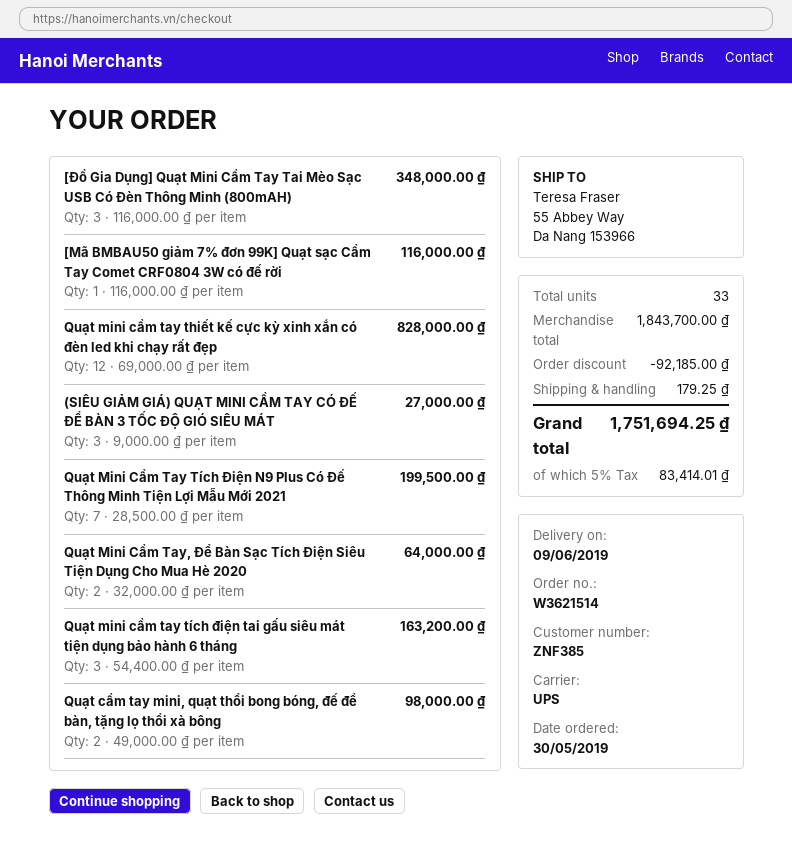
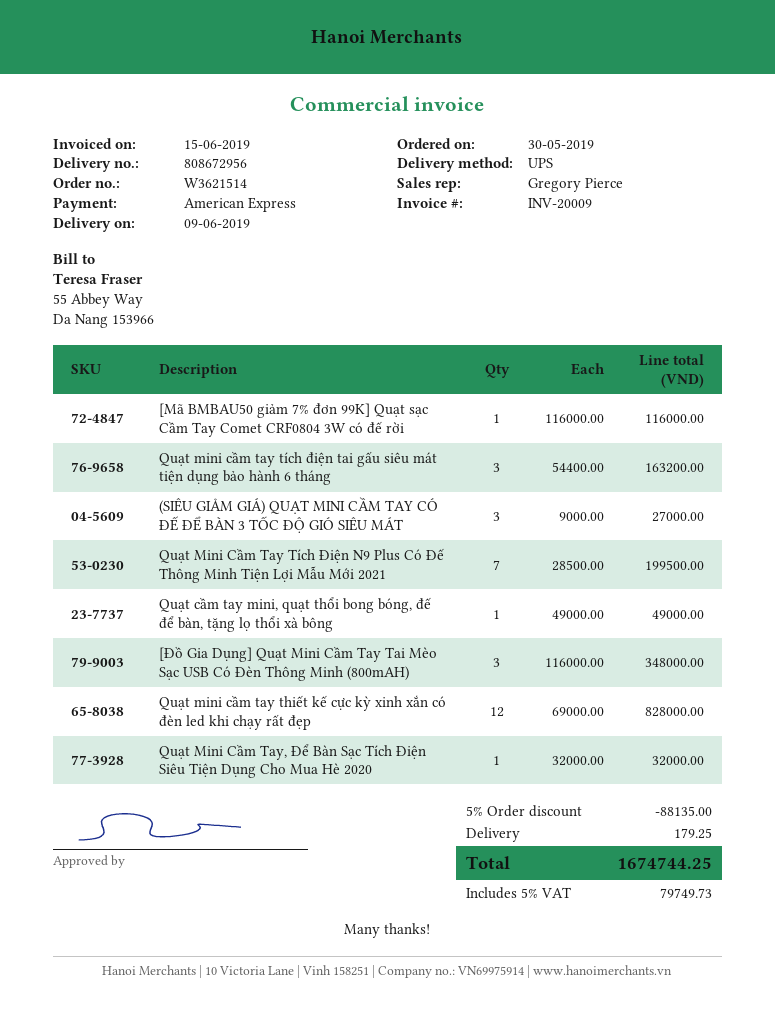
Quạt Mini Cầm Tay, Để Bàn Sạc Tích Điện Siêu Tiện Dụng Cho Mua Hè 2020: 2 x 32000.00 = 64000.00 -> 1 x 32000.00 = 32000.00
Quạt cầm tay mini, quạt thổi bong bóng, đế để bàn, tặng lọ thổi xà bông: 2 x 49000.00 = 98000.00 -> 1 x 49000.00 = 49000.00
discount: 92185.00 -> 88135.00
tax: 5% = 83414.01 -> 5% = 79749.73
total: 1751694.25 -> 1674744.25

